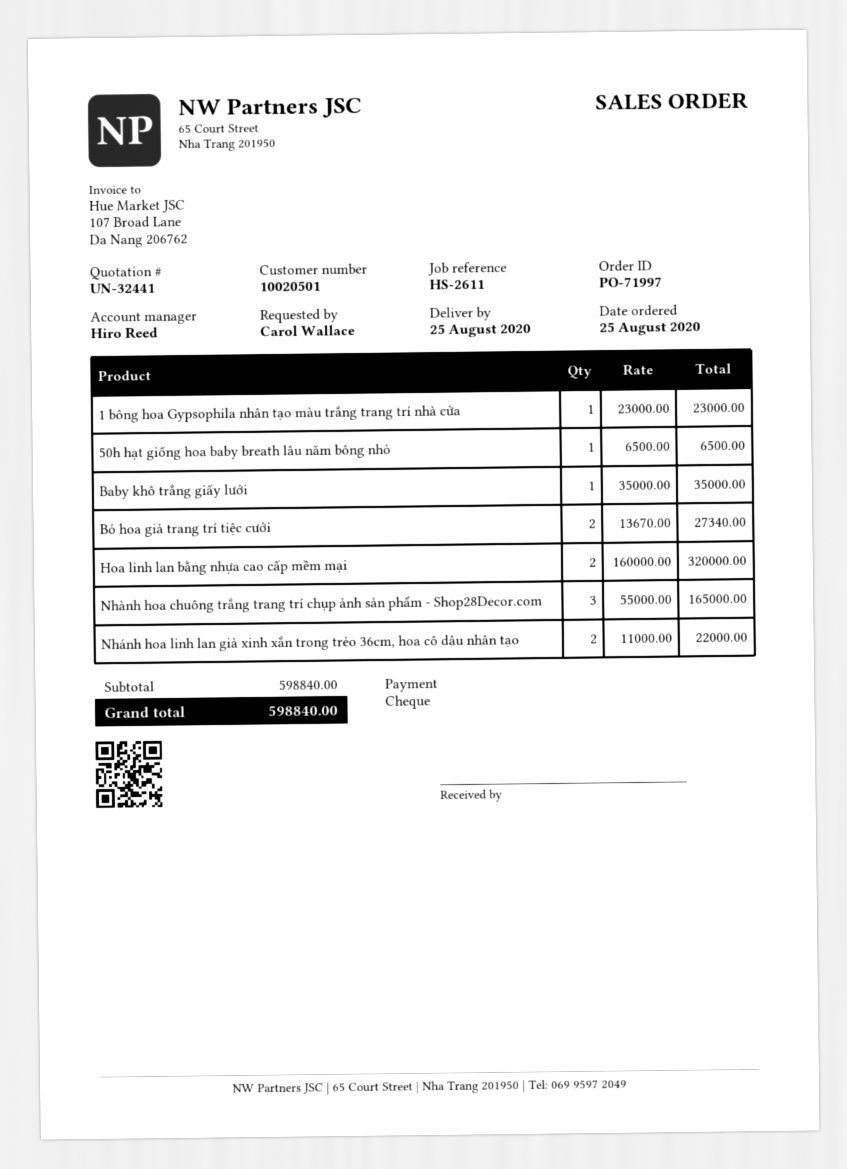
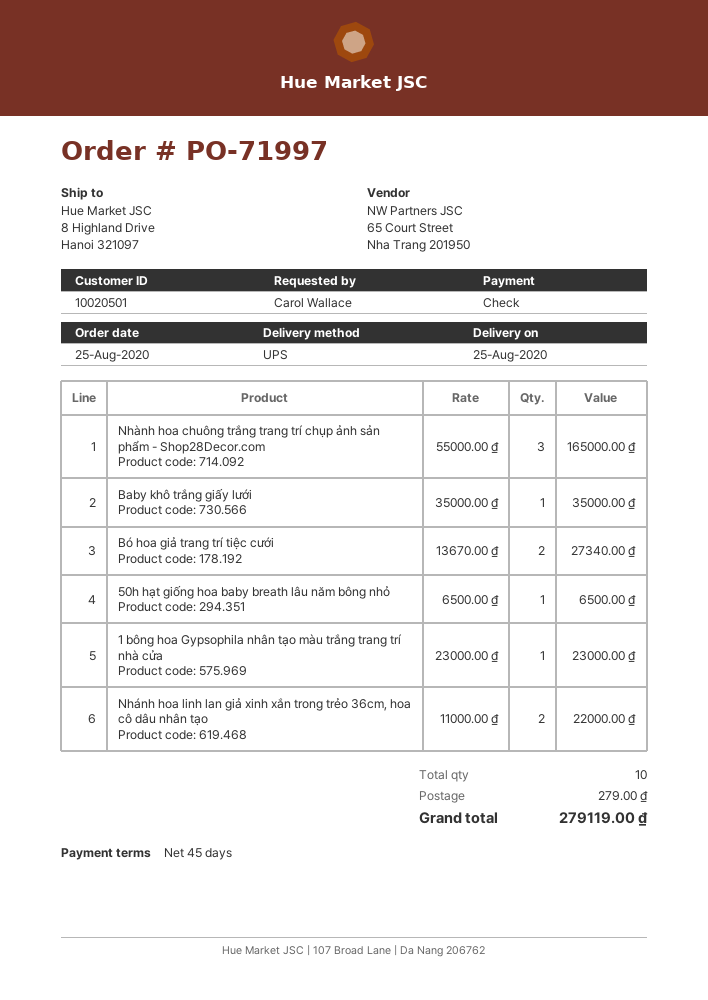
Hoa linh lan bằng nhựa cao cấp mềm mại: 2 x 160000.00 = 320000.00 -> none
shipping: none -> 279.00
total: 598840.00 -> 279119.00

